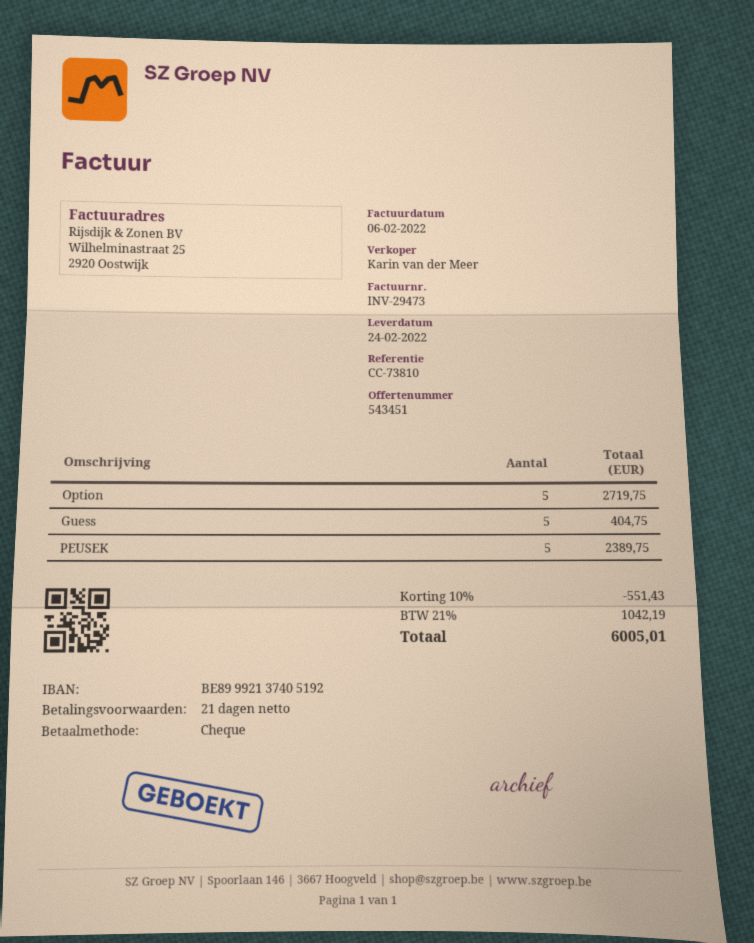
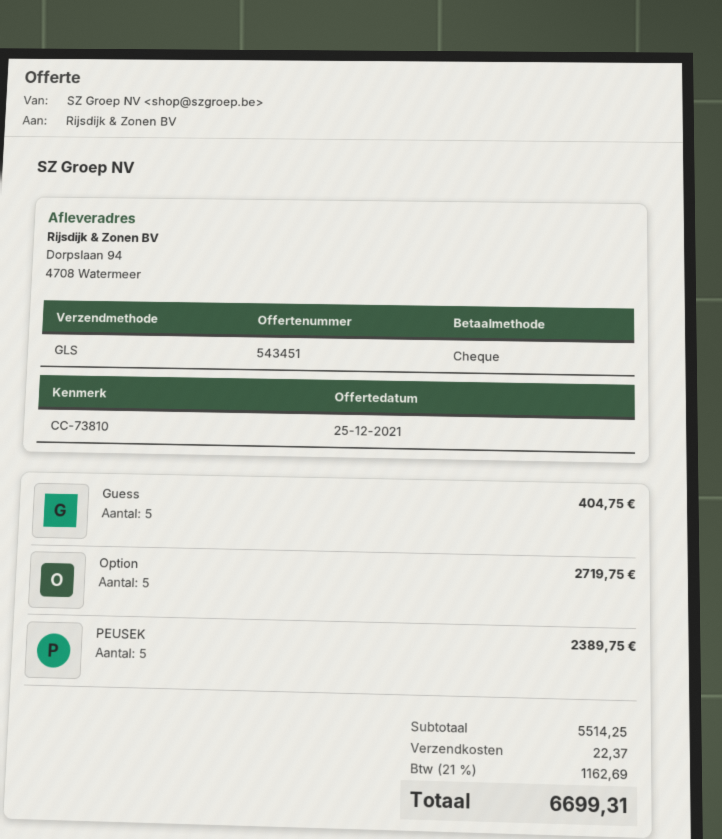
discount: 10% = 551.43 -> none
shipping: none -> 22.37
tax: 21% = 1042.19 -> 21% = 1162.69
total: 6005.01 -> 6699.31

